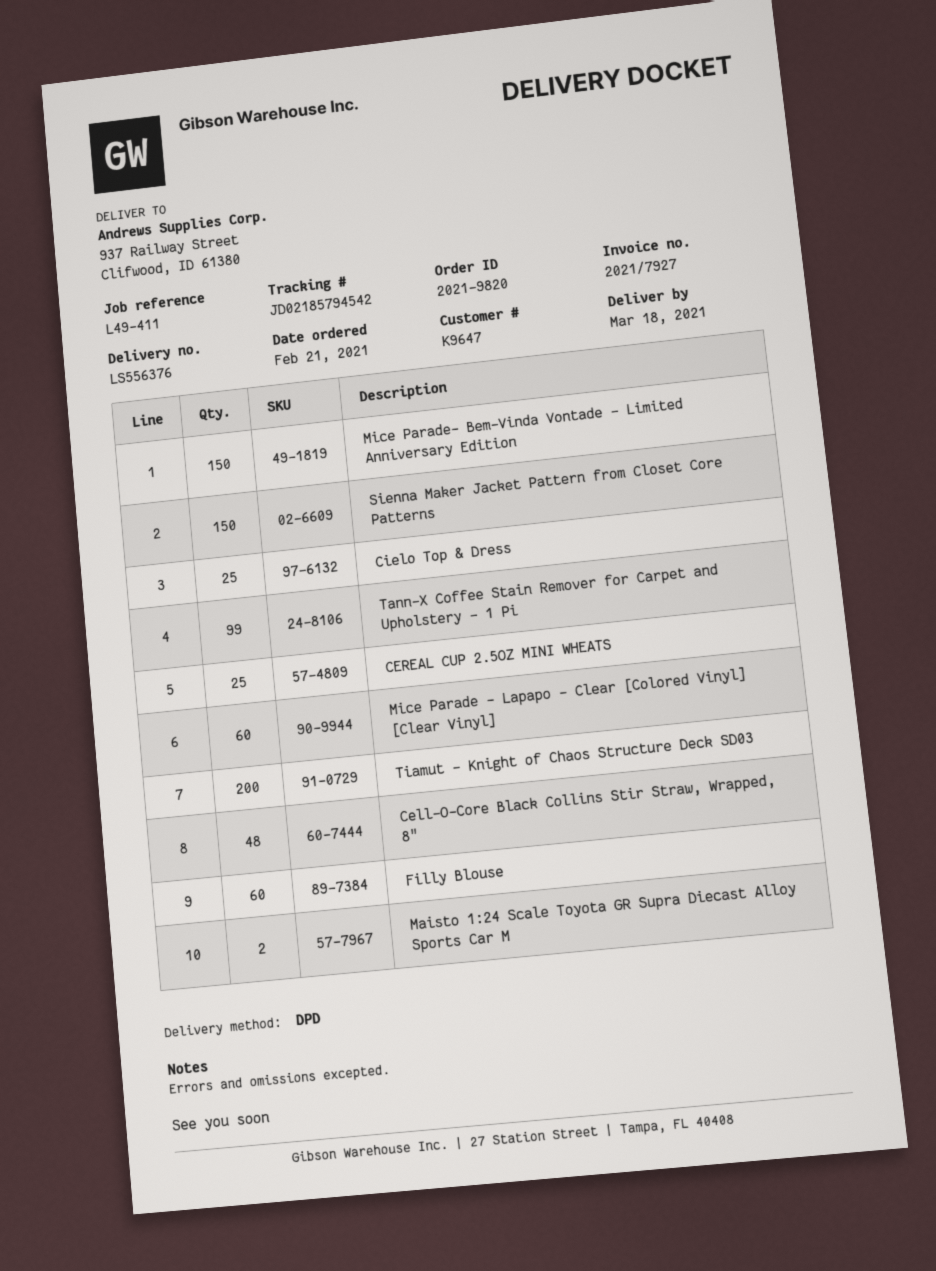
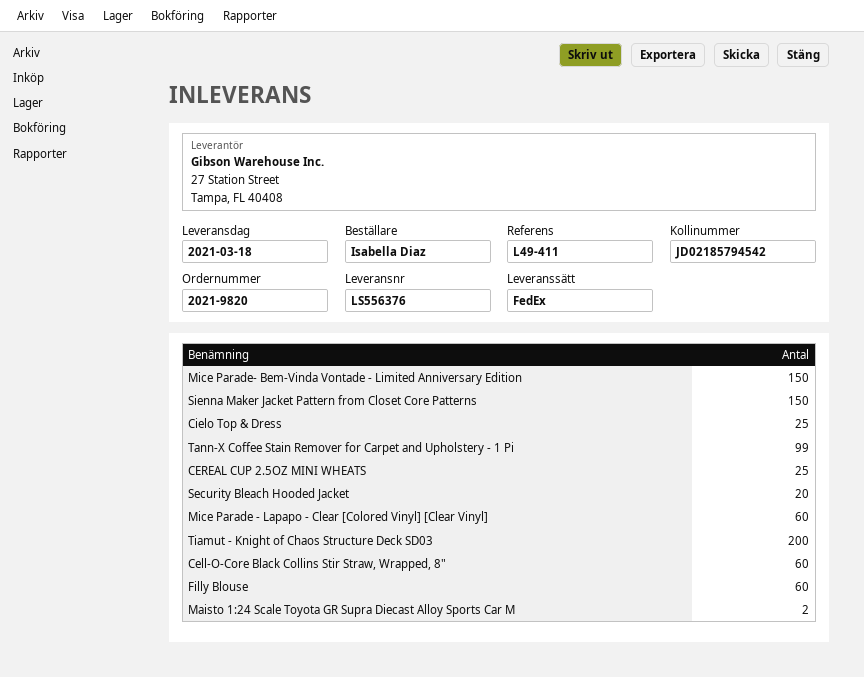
shipping method: DPD -> FedEx
Cell-O-Core Black Collins Stir Straw, Wrapped, 8": 48 -> 60
Security Bleach Hooded Jacket: none -> 20

